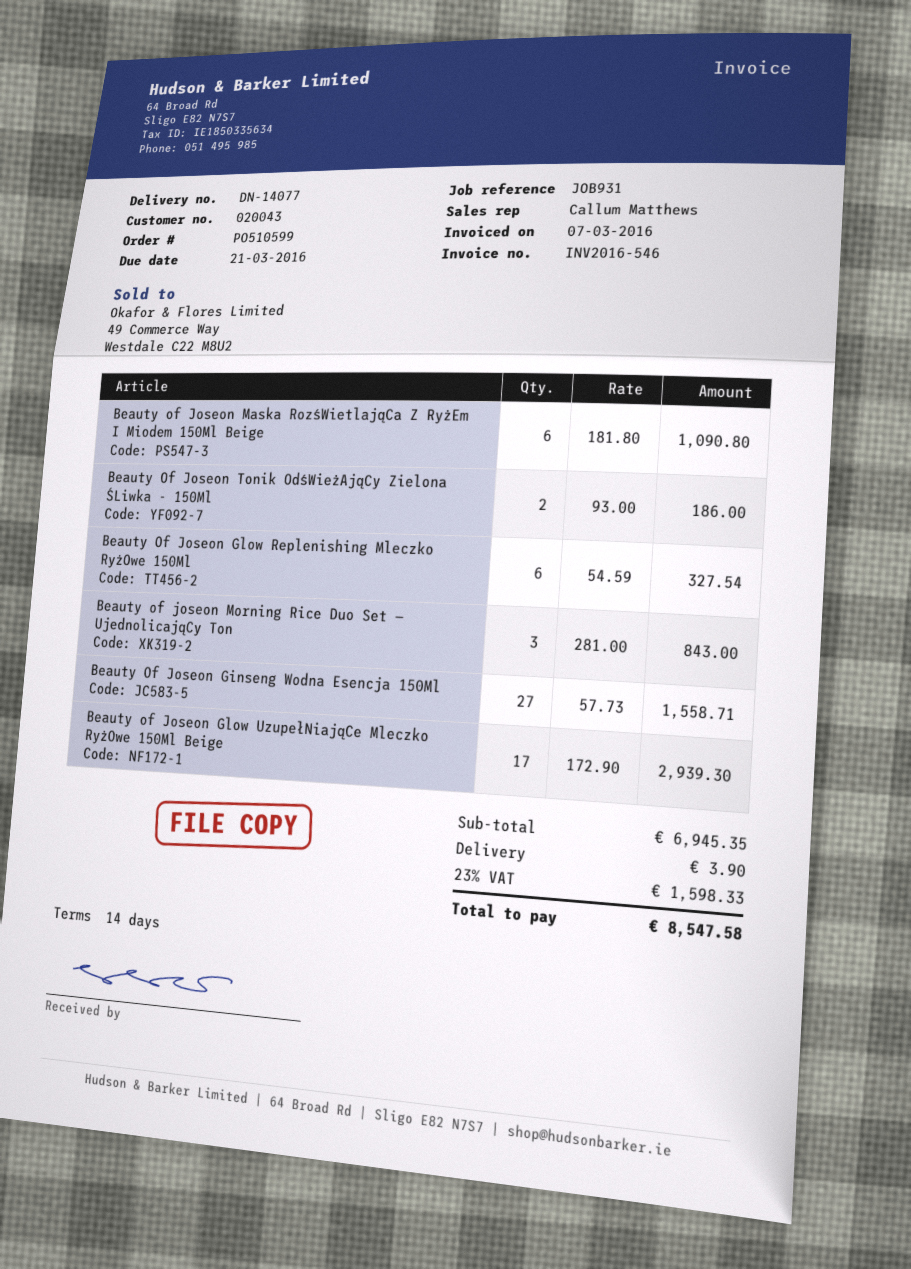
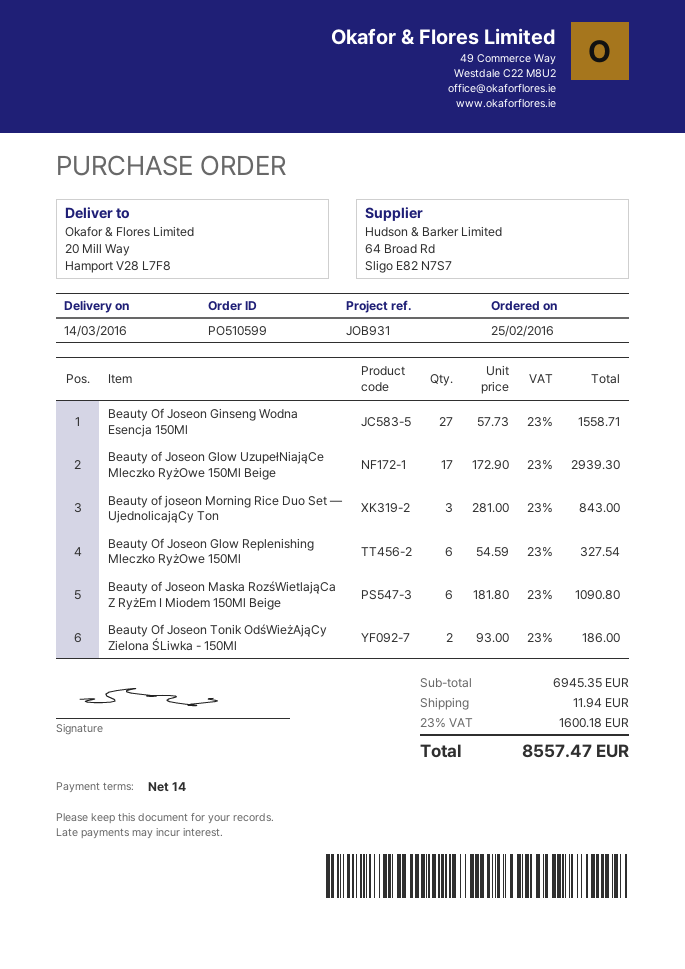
shipping: 3.90 -> 11.94
tax: 23% = 1598.33 -> 23% = 1600.18
total: 8547.58 -> 8557.47

